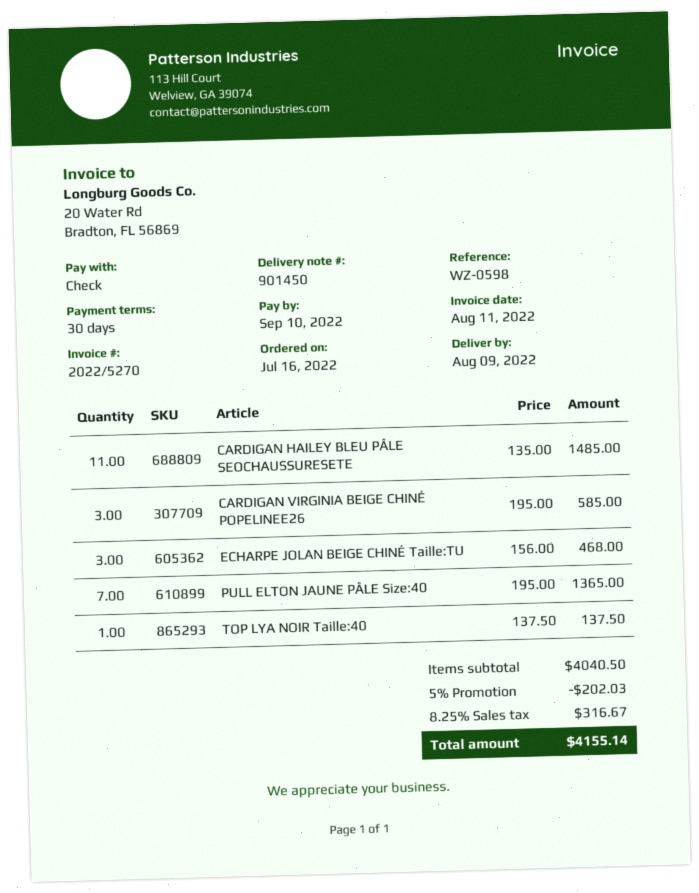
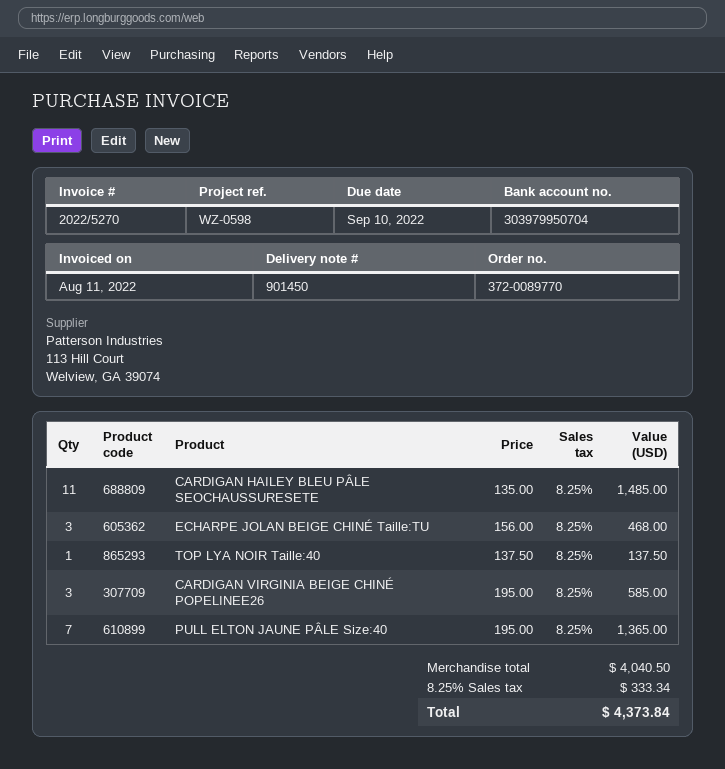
discount: 5% = 202.03 -> none
tax: 8.25% = 316.67 -> 8.25% = 333.34
total: 4155.14 -> 4373.84

